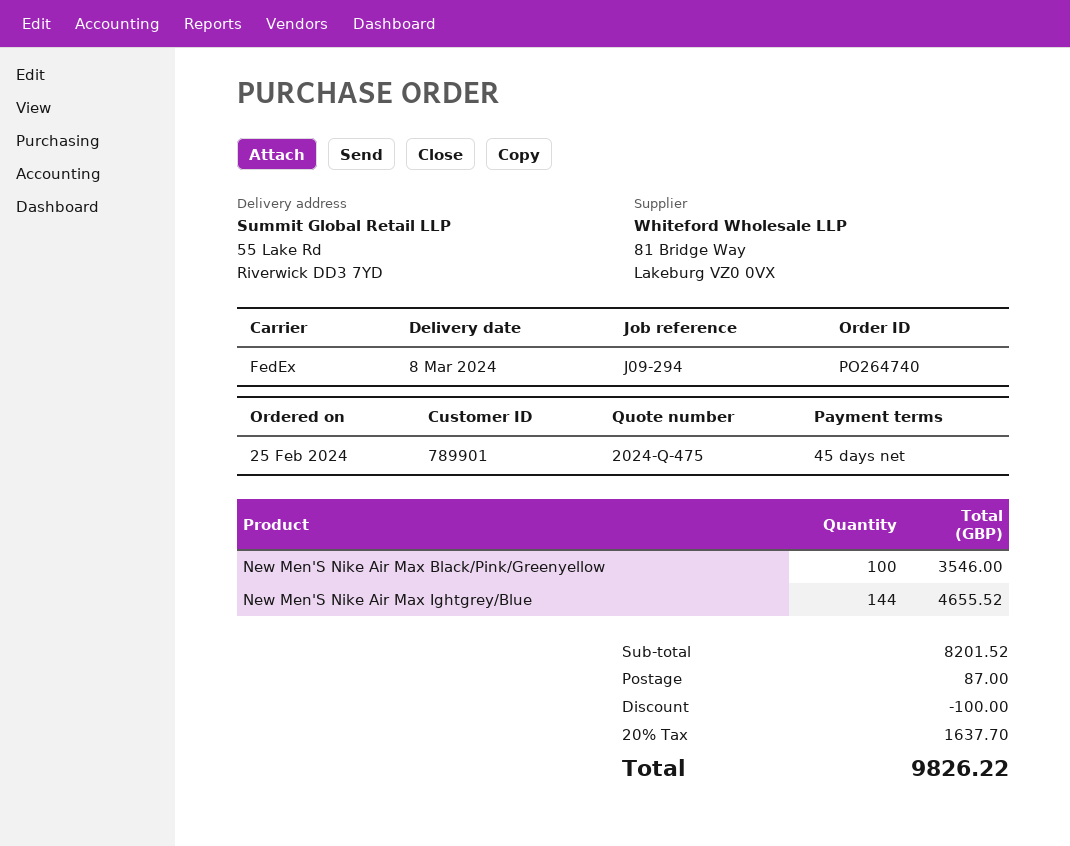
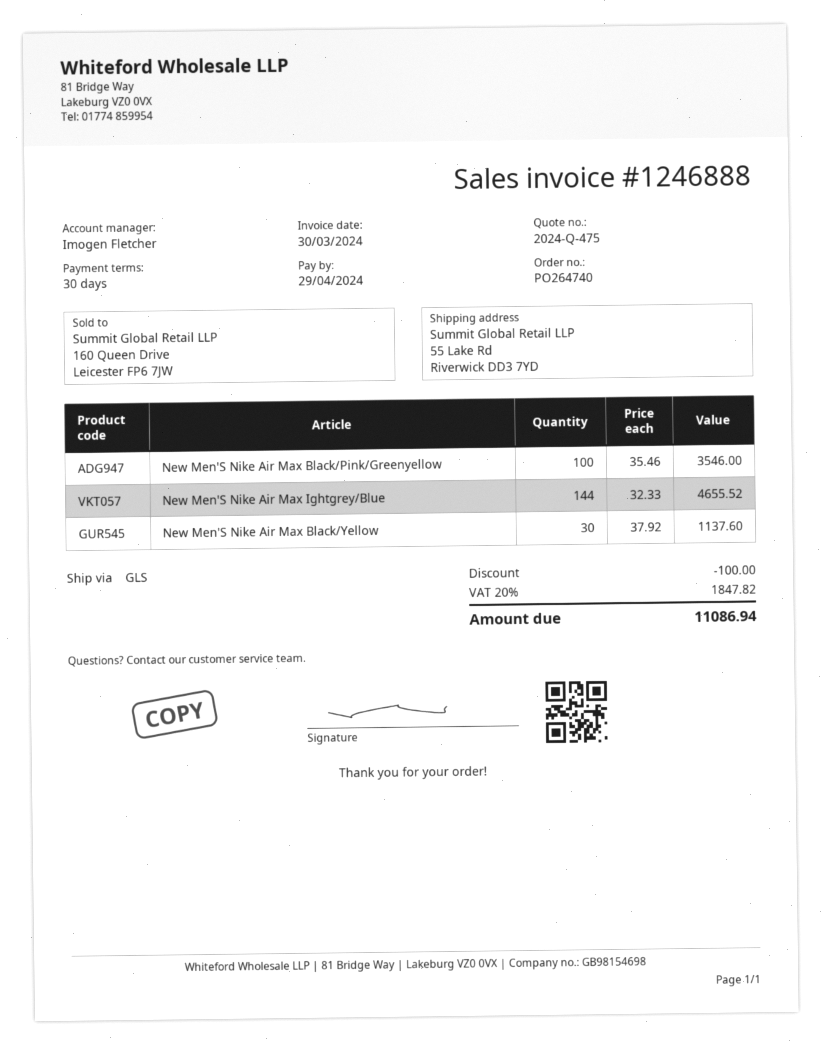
payment terms: 45 days -> 30 days
shipping method: FedEx -> GLS
New Men'S Nike Air Max Black/Yellow: none -> 30 for 1137.60
shipping: 87.00 -> none
tax: 20% = 1637.70 -> 20% = 1847.82
total: 9826.22 -> 11086.94

